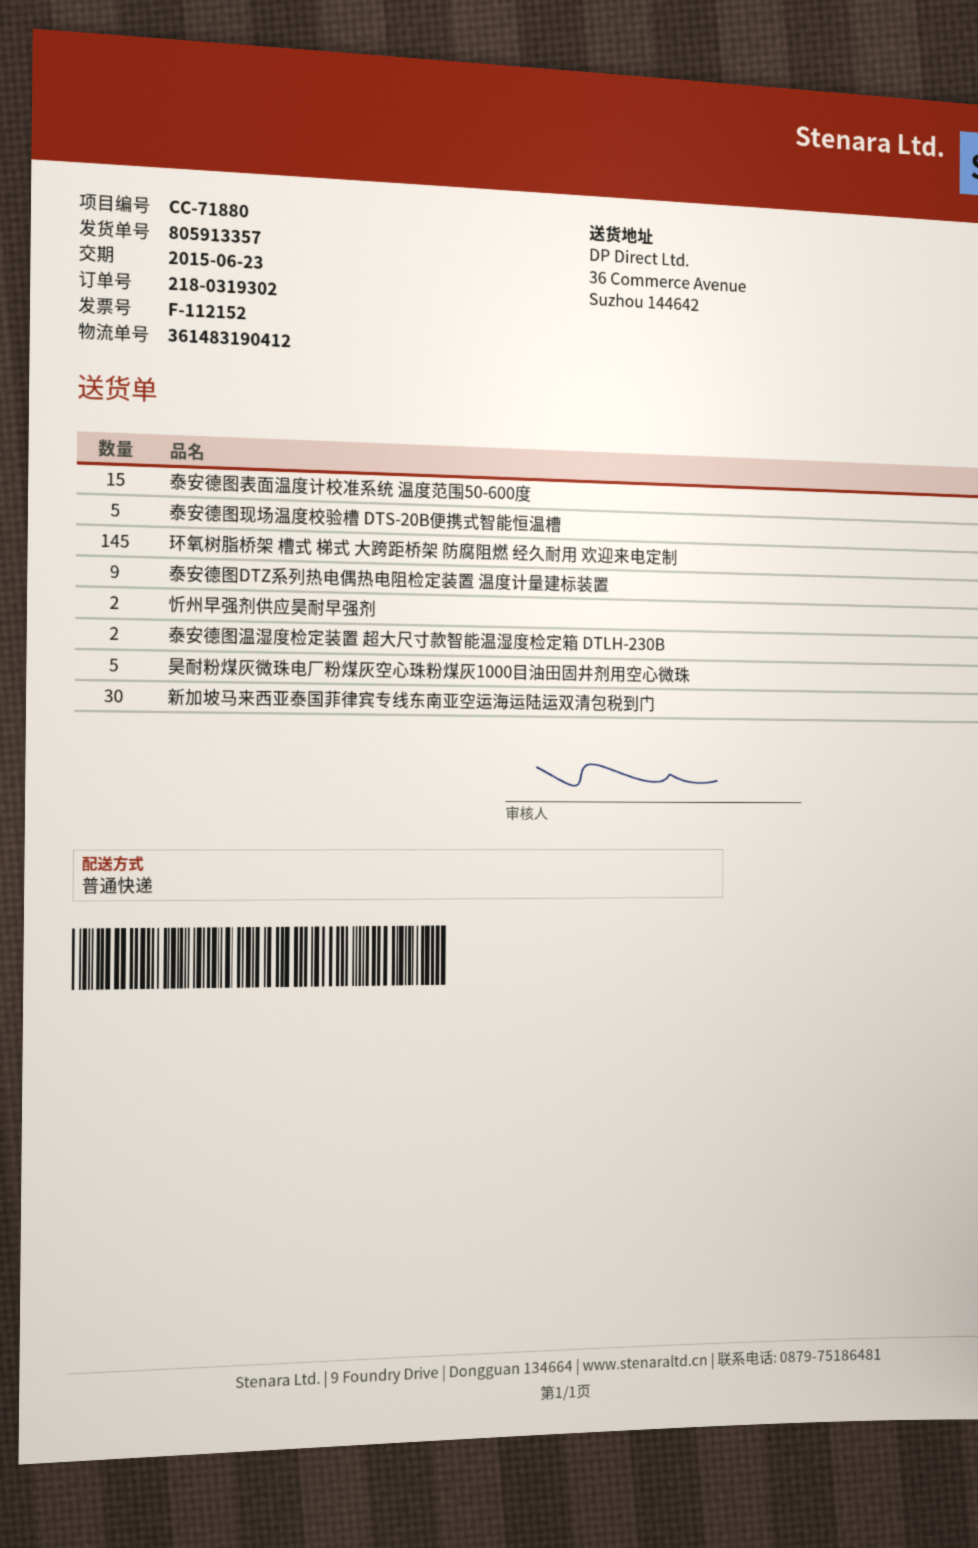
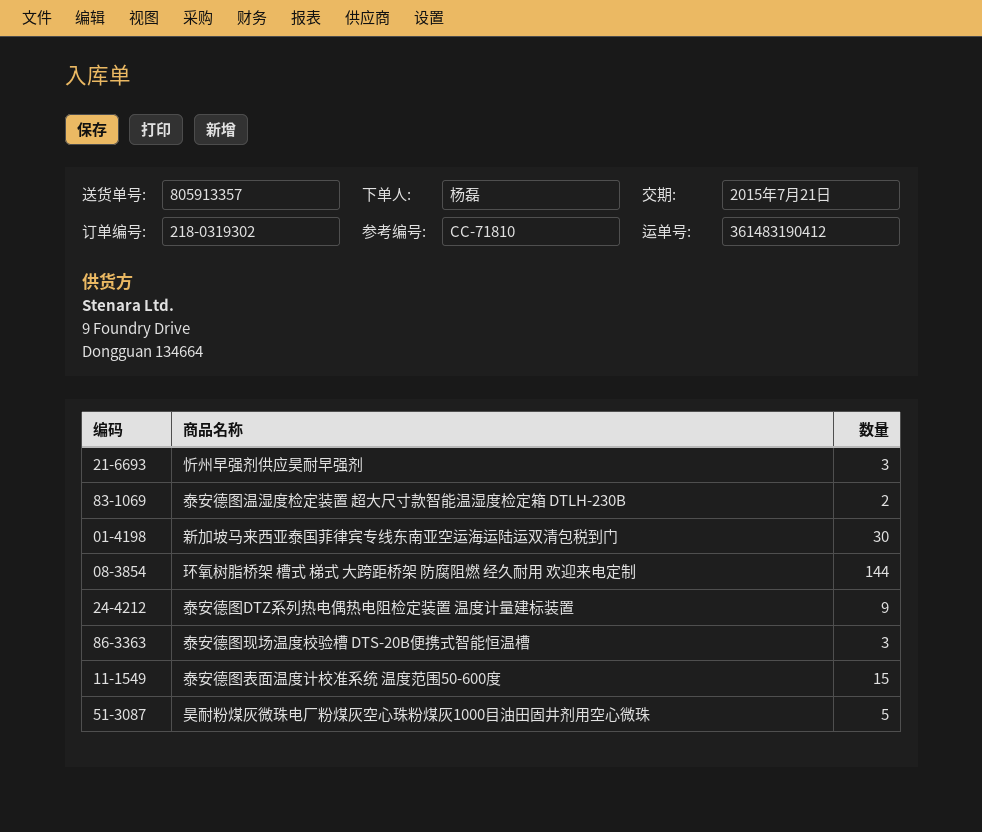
delivery date: 2015-06-23 -> 2015-07-21
reference: CC-71880 -> CC-71810
泰安德图现场温度校验槽 DTS-20B便携式智能恒温槽: 5 -> 3
环氧树脂桥架 槽式 梯式 大跨距桥架 防腐阻燃 经久耐用 欢迎来电定制: 145 -> 144
忻州早强剂供应昊耐早强剂: 2 -> 3

